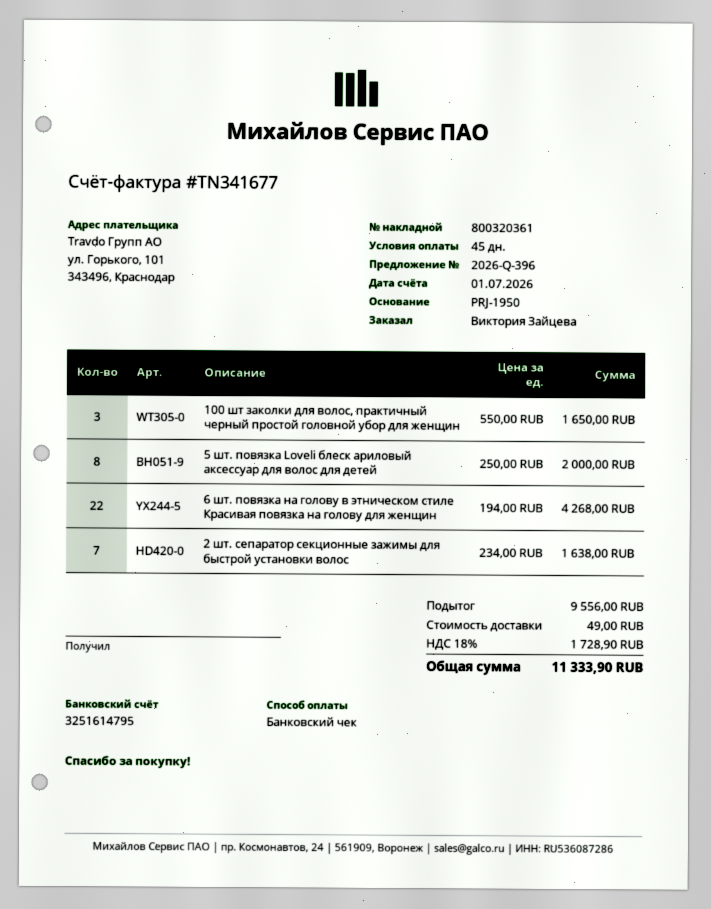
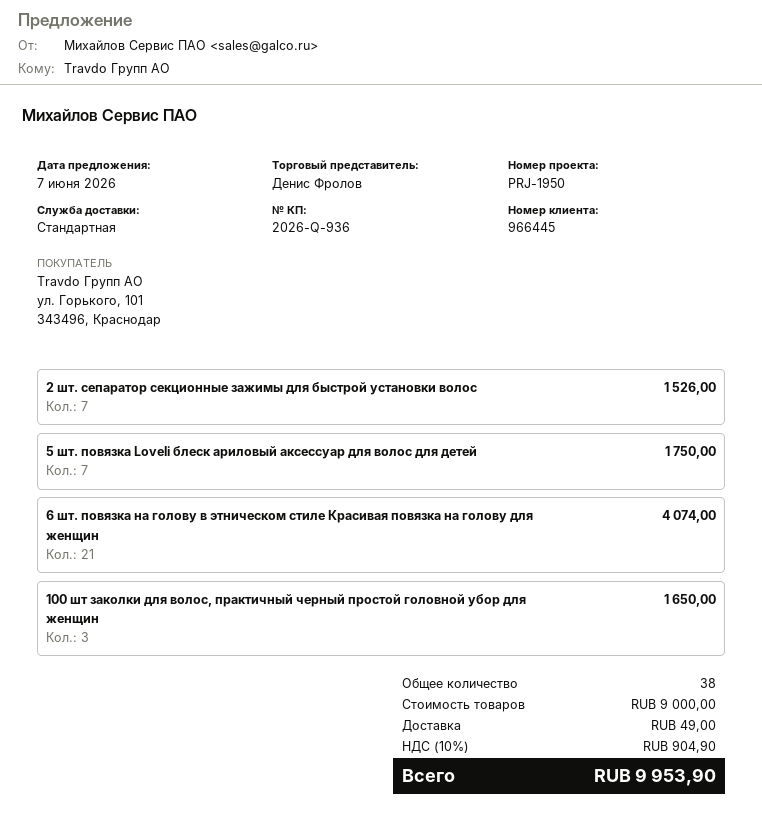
quote number: 2026-Q-396 -> 2026-Q-936
5 шт. повязка Loveli блеск ариловый аксессуар для волос для детей: 8 for 2000.00 -> 7 for 1750.00
6 шт. повязка на голову в этническом стиле Красивая повязка на голову для женщин: 22 for 4268.00 -> 21 for 4074.00
2 шт. сепаратор секционные зажимы для быстрой установки волос: 7 for 1638.00 -> 7 for 1526.00
subtotal: 9556.00 -> 9000.00
tax: 18% = 1728.90 -> 10% = 904.90
total: 11333.90 -> 9953.90

